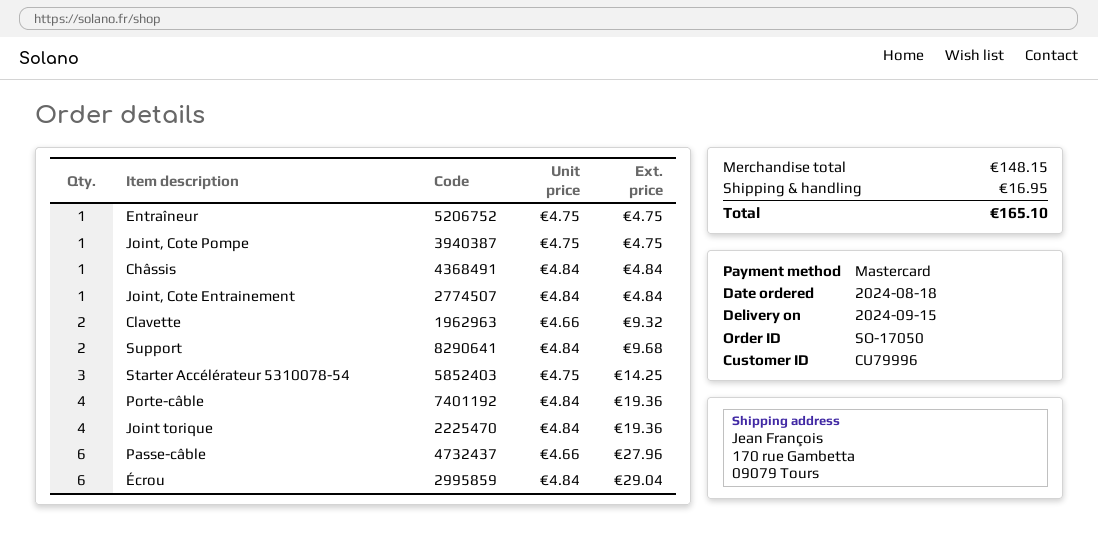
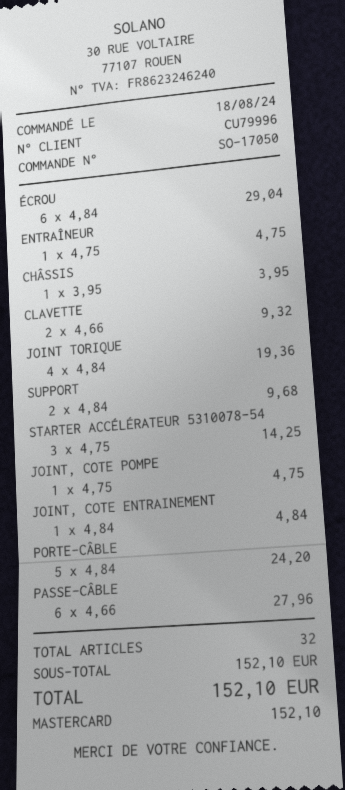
Châssis: 1 x 4.84 = 4.84 -> 1 x 3.95 = 3.95
Porte-câble: 4 x 4.84 = 19.36 -> 5 x 4.84 = 24.20
subtotal: 148.15 -> 152.10
shipping: 16.95 -> none
total: 165.10 -> 152.10

